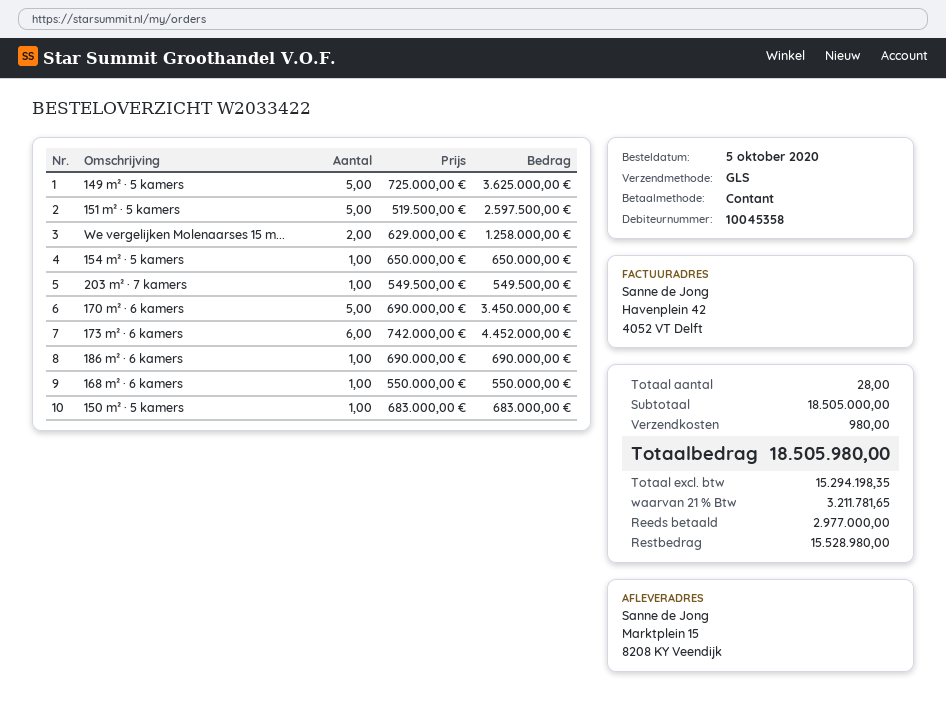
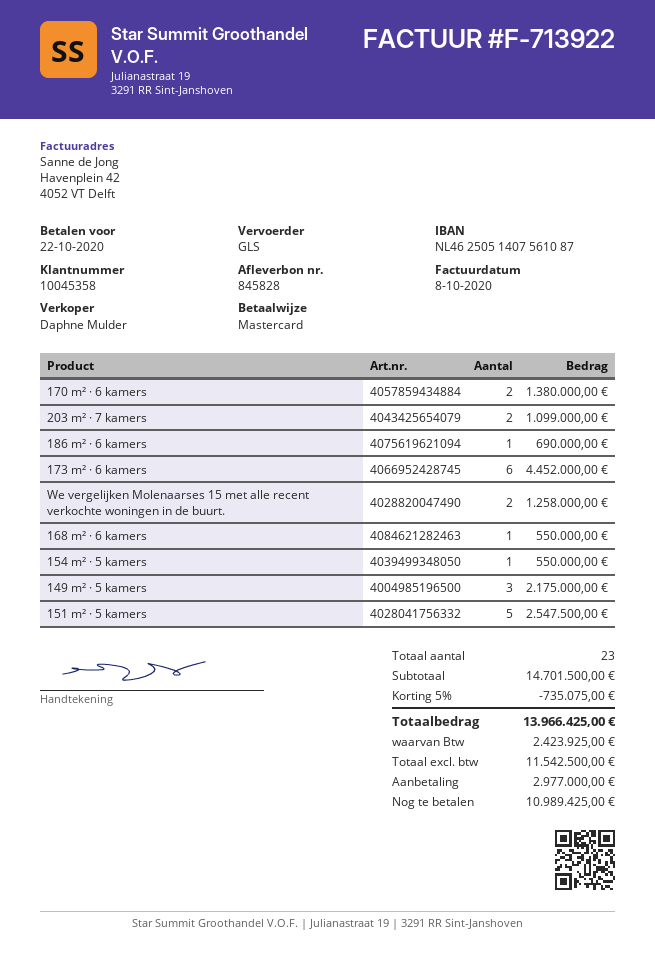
payment method: cash -> Mastercard
149 m² · 5 kamers: 5 for 3625000.00 -> 3 for 2175000.00
151 m² · 5 kamers: 5 for 2597500.00 -> 5 for 2547500.00
154 m² · 5 kamers: 1 for 650000.00 -> 1 for 550000.00
203 m² · 7 kamers: 1 for 549500.00 -> 2 for 1099000.00
170 m² · 6 kamers: 5 for 3450000.00 -> 2 for 1380000.00
150 m² · 5 kamers: 1 for 683000.00 -> none
total quantity: 28 -> 23
subtotal: 18505000.00 -> 14701500.00
discount: none -> 5% = 735075.00
shipping: 980.00 -> none
net: 15294198.35 -> 11542500.00
tax: 3211781.65 -> 2423925.00
total: 18505980.00 -> 13966425.00
balance: 15528980.00 -> 10989425.00

